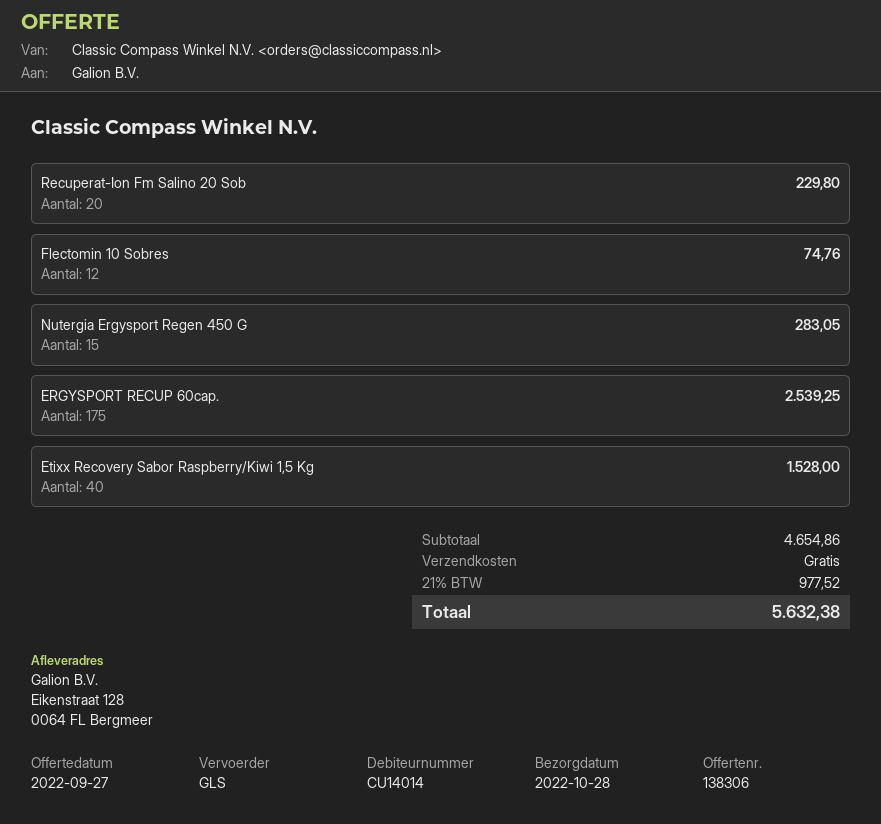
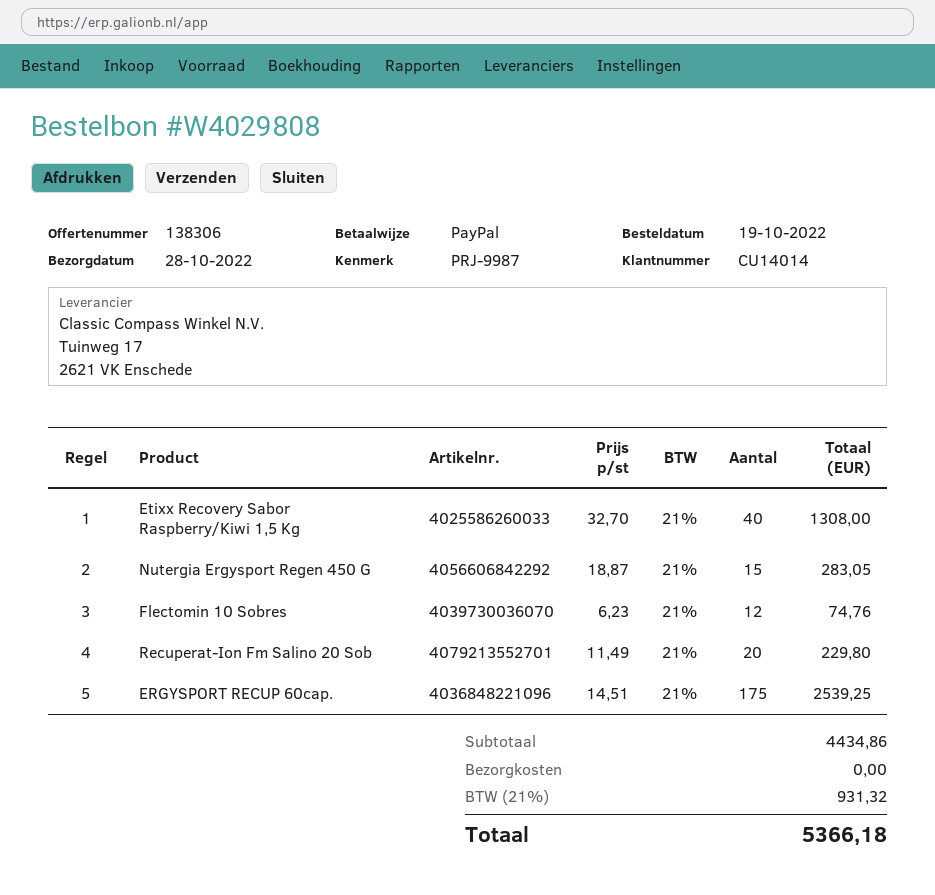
Etixx Recovery Sabor Raspberry/Kiwi 1,5 Kg: 40 for 1528.00 -> 40 for 1308.00
subtotal: 4654.86 -> 4434.86
tax: 21% = 977.52 -> 21% = 931.32
total: 5632.38 -> 5366.18

